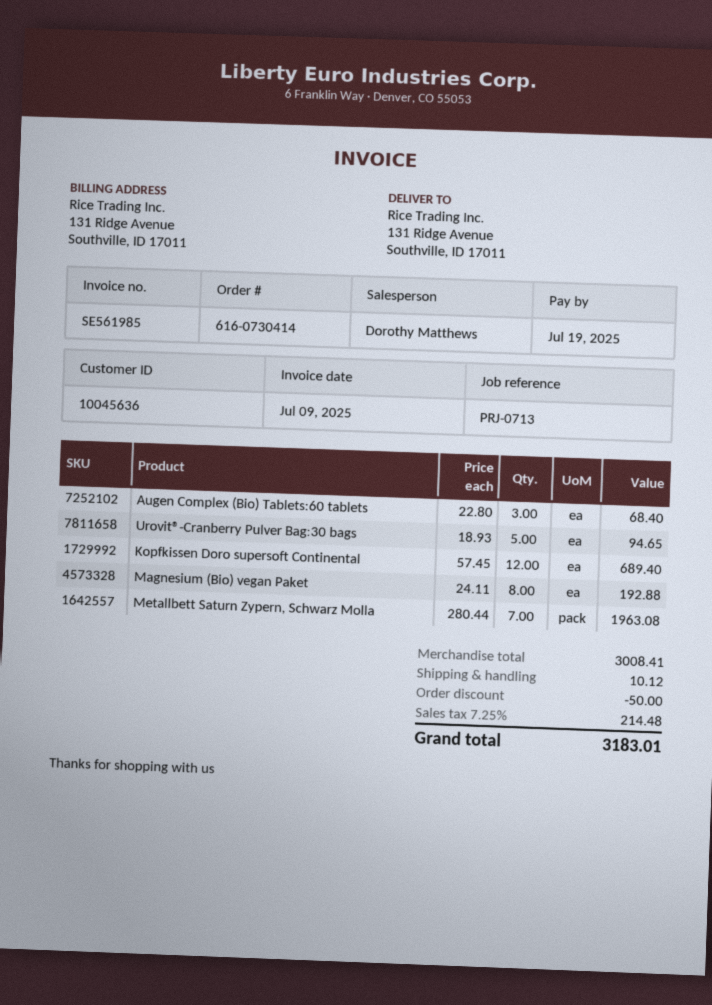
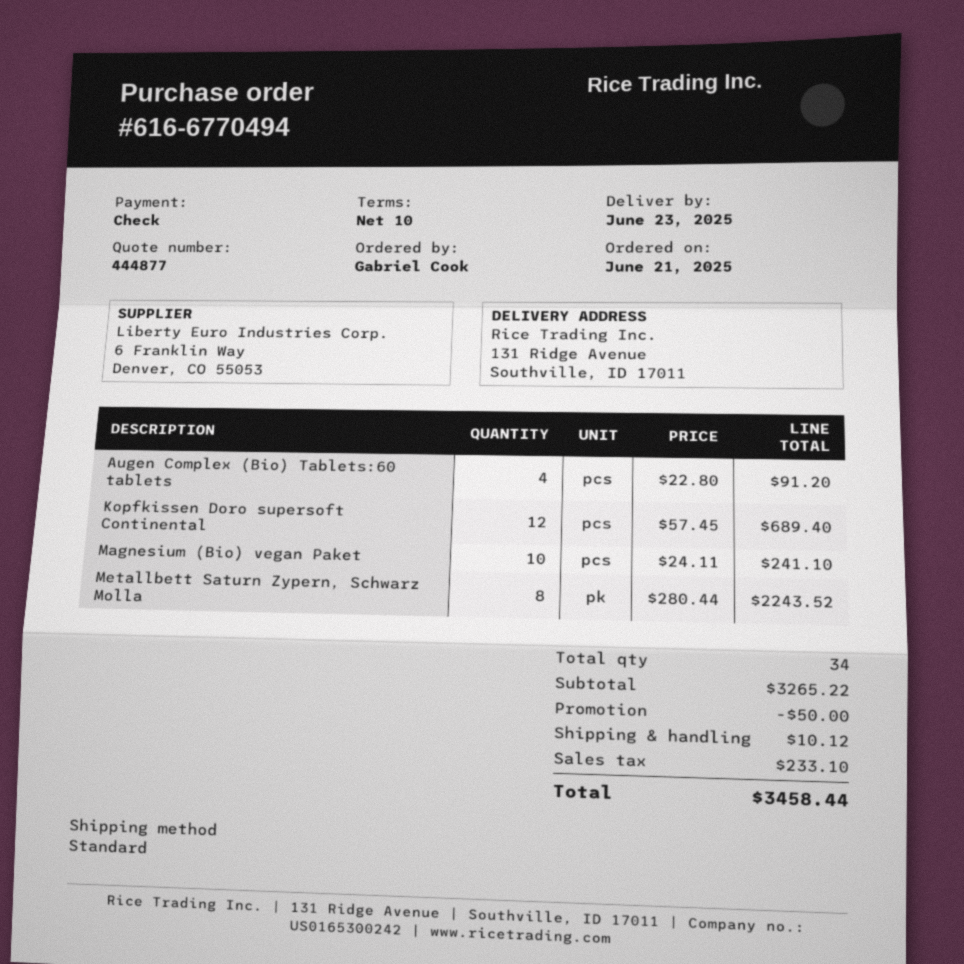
order number: 616-0730414 -> 616-6770494
Augen Complex (Bio) Tablets:60 tablets: 3 x 22.80 = 68.40 -> 4 x 22.80 = 91.20
Urovit®-Cranberry Pulver Bag:30 bags: 5 x 18.93 = 94.65 -> none
Magnesium (Bio) vegan Paket: 8 x 24.11 = 192.88 -> 10 x 24.11 = 241.10
Metallbett Saturn Zypern, Schwarz Molla: 7 x 280.44 = 1963.08 -> 8 x 280.44 = 2243.52
subtotal: 3008.41 -> 3265.22
tax: 214.48 -> 233.10
total: 3183.01 -> 3458.44

